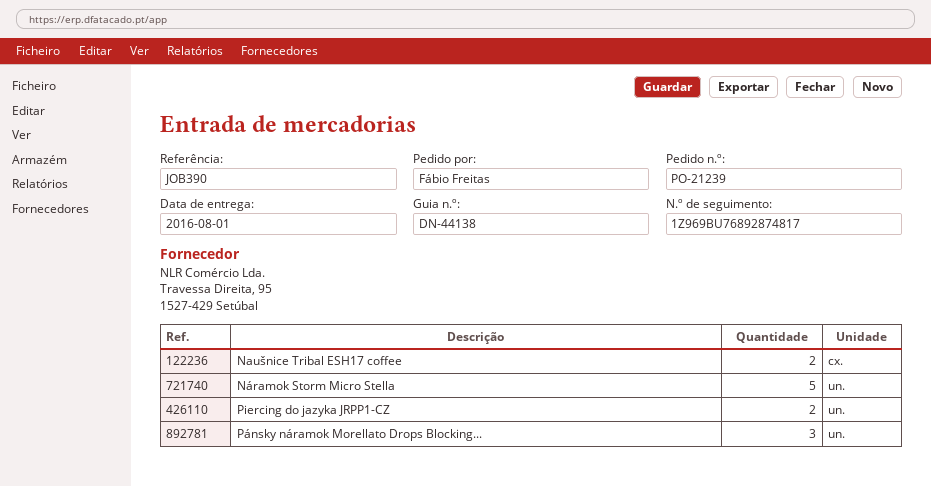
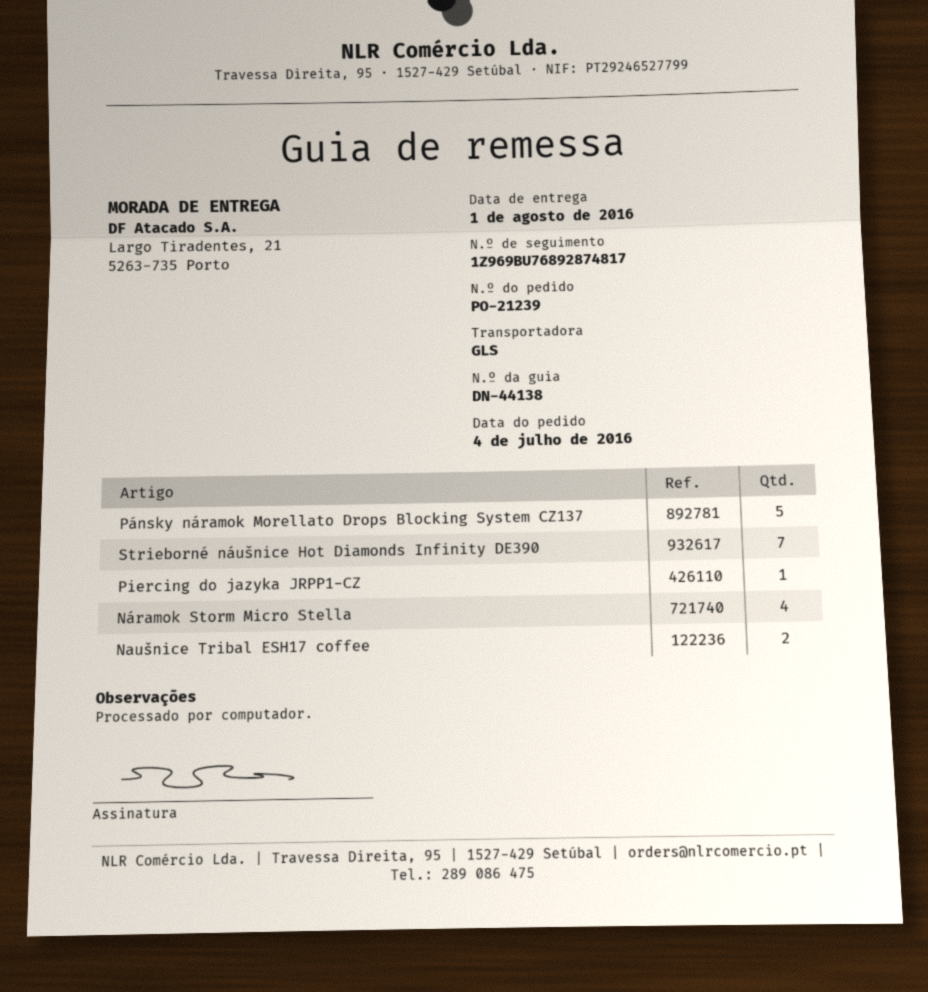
Náramok Storm Micro Stella: 5 -> 4
Piercing do jazyka JRPP1-CZ: 2 -> 1
Pánsky náramok Morellato Drops Blocking...: 3 -> 5
Strieborné náušnice Hot Diamonds Infinity DE390: none -> 7

